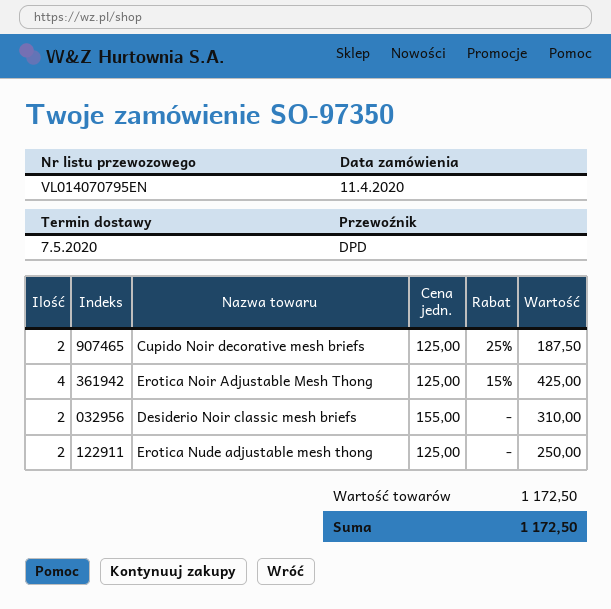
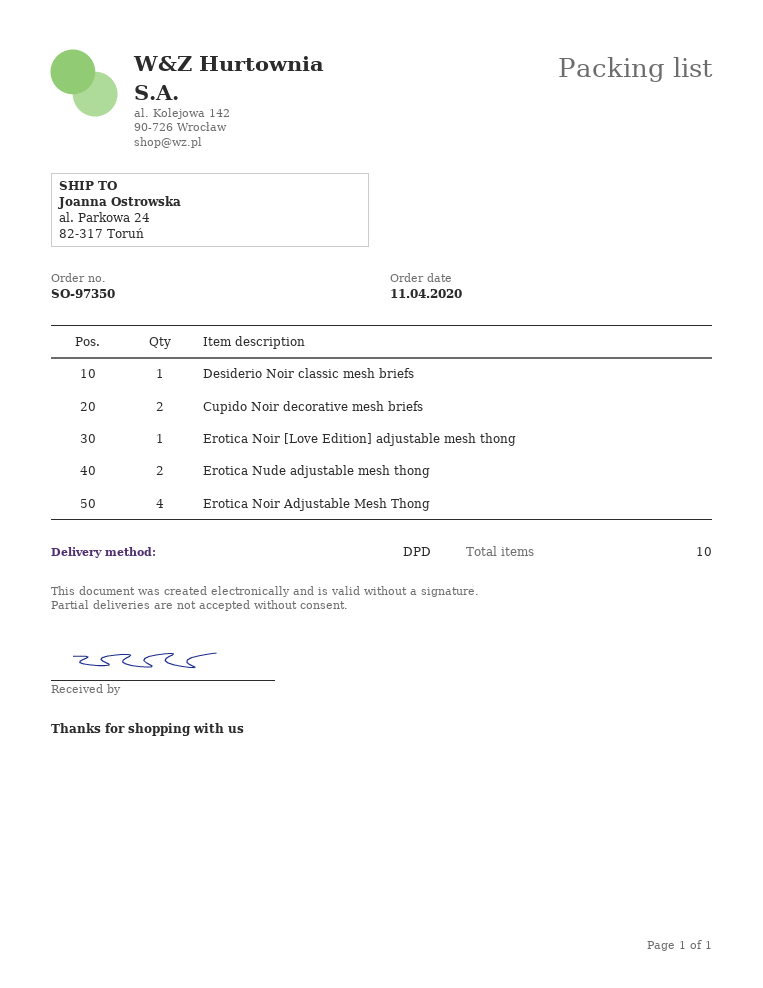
Desiderio Noir classic mesh briefs: 2 -> 1
Erotica Noir [Love Edition] adjustable mesh thong: none -> 1

